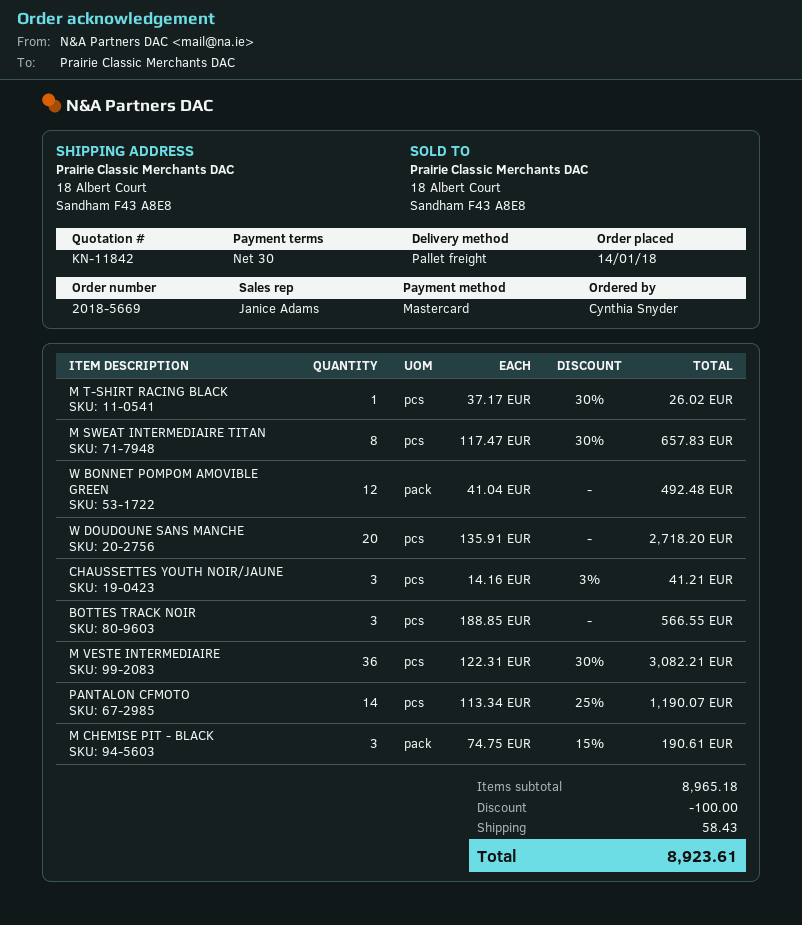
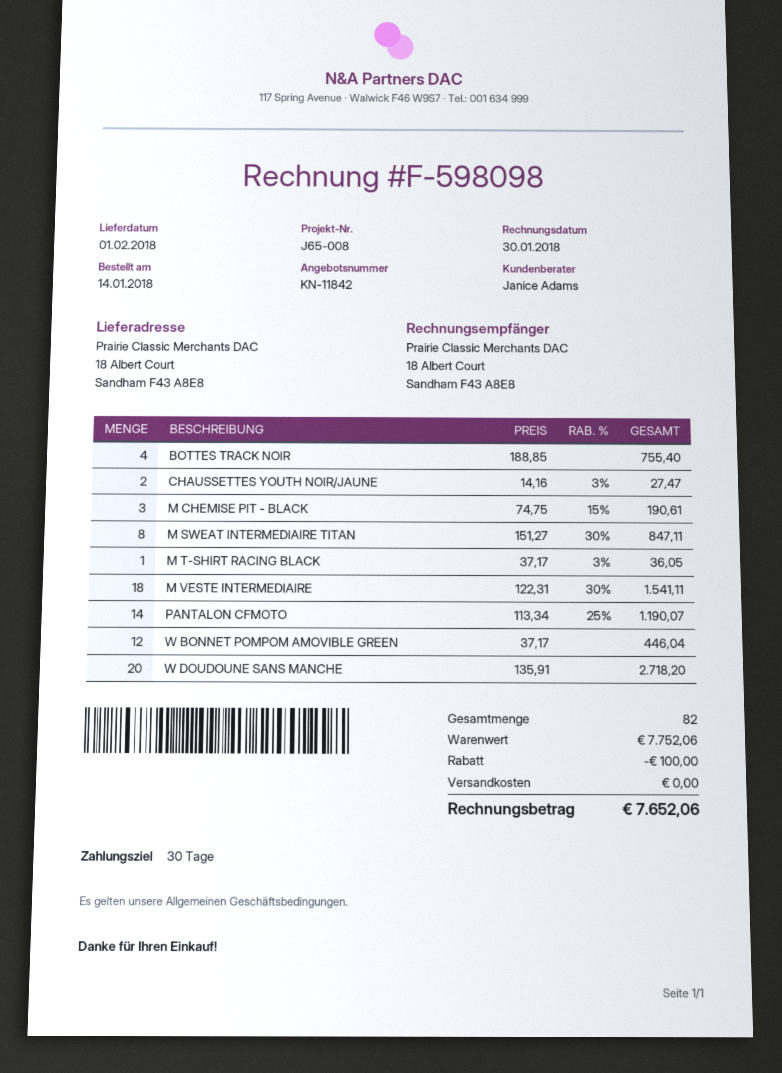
M T-SHIRT RACING BLACK: 1 x 37.17 - 30% = 26.02 -> 1 x 37.17 - 3% = 36.05
M SWEAT INTERMEDIAIRE TITAN: 8 x 117.47 - 30% = 657.83 -> 8 x 151.27 - 30% = 847.11
W BONNET POMPOM AMOVIBLE GREEN: 12 x 41.04 = 492.48 -> 12 x 37.17 = 446.04
CHAUSSETTES YOUTH NOIR/JAUNE: 3 x 14.16 - 3% = 41.21 -> 2 x 14.16 - 3% = 27.47
BOTTES TRACK NOIR: 3 x 188.85 = 566.55 -> 4 x 188.85 = 755.40
M VESTE INTERMEDIAIRE: 36 x 122.31 - 30% = 3082.21 -> 18 x 122.31 - 30% = 1541.11
subtotal: 8965.18 -> 7752.06
shipping: 58.43 -> 0.00
total: 8923.61 -> 7652.06

